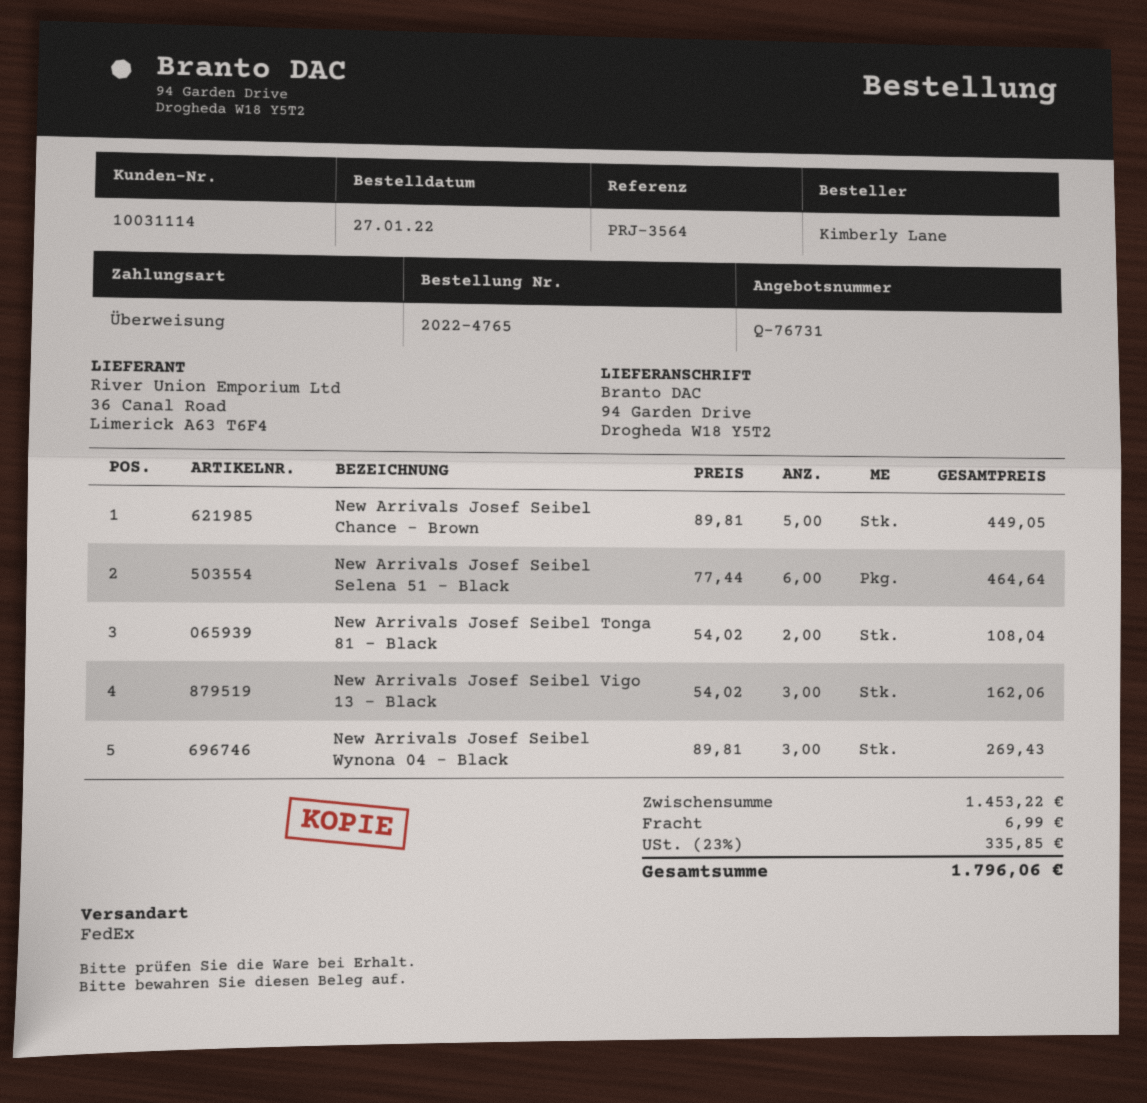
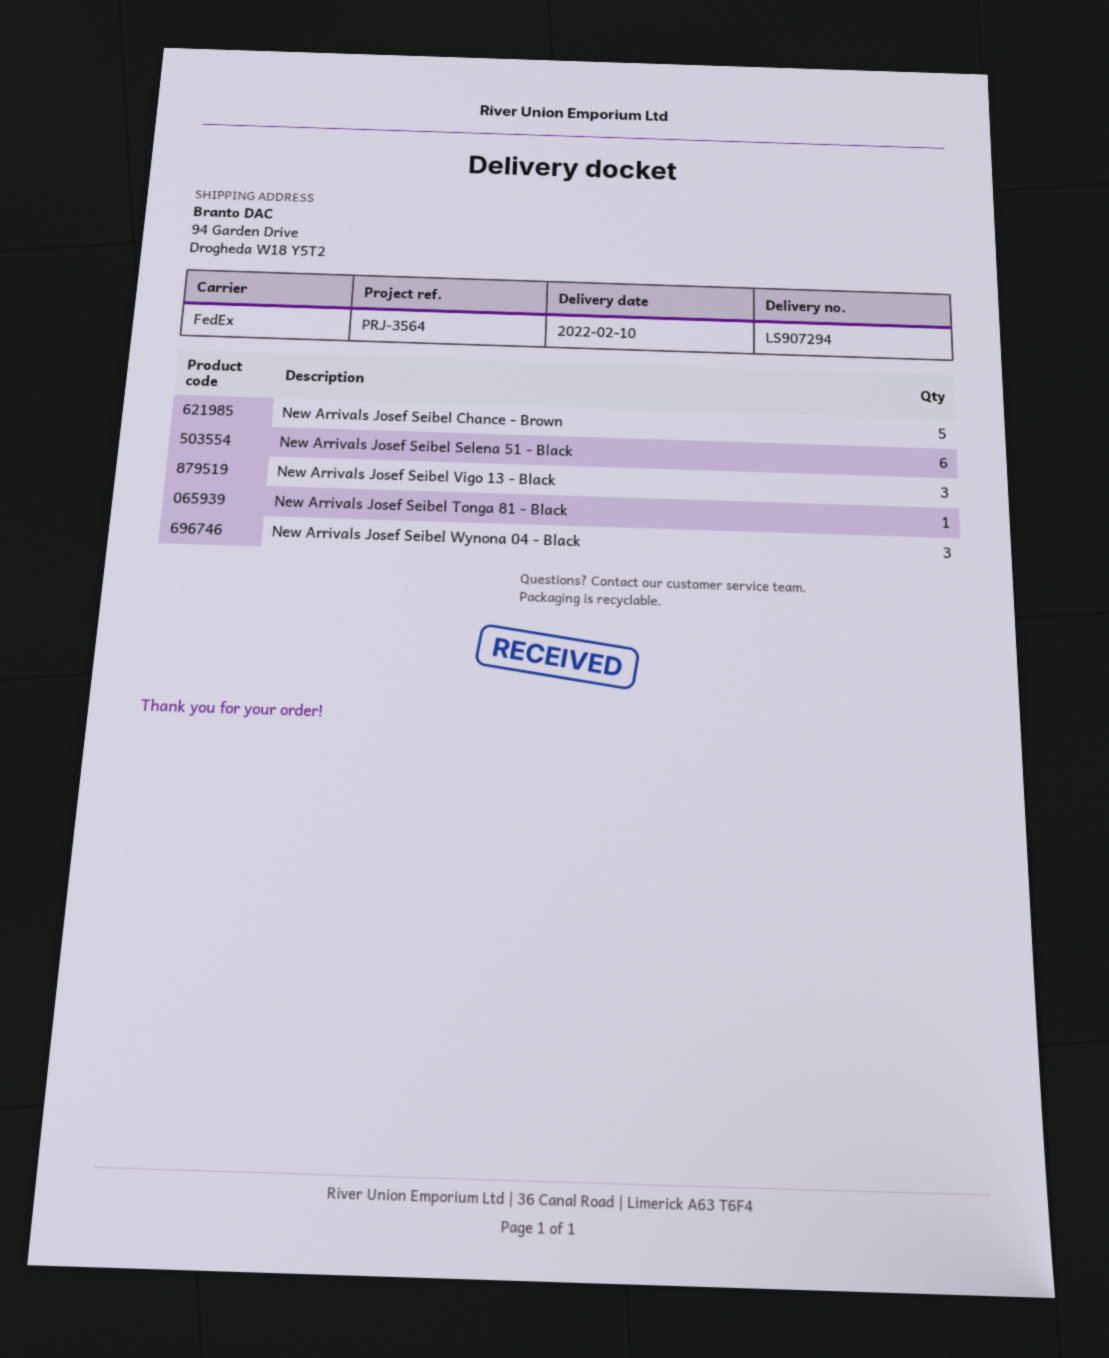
New Arrivals Josef Seibel Tonga 81 - Black: 2 -> 1

